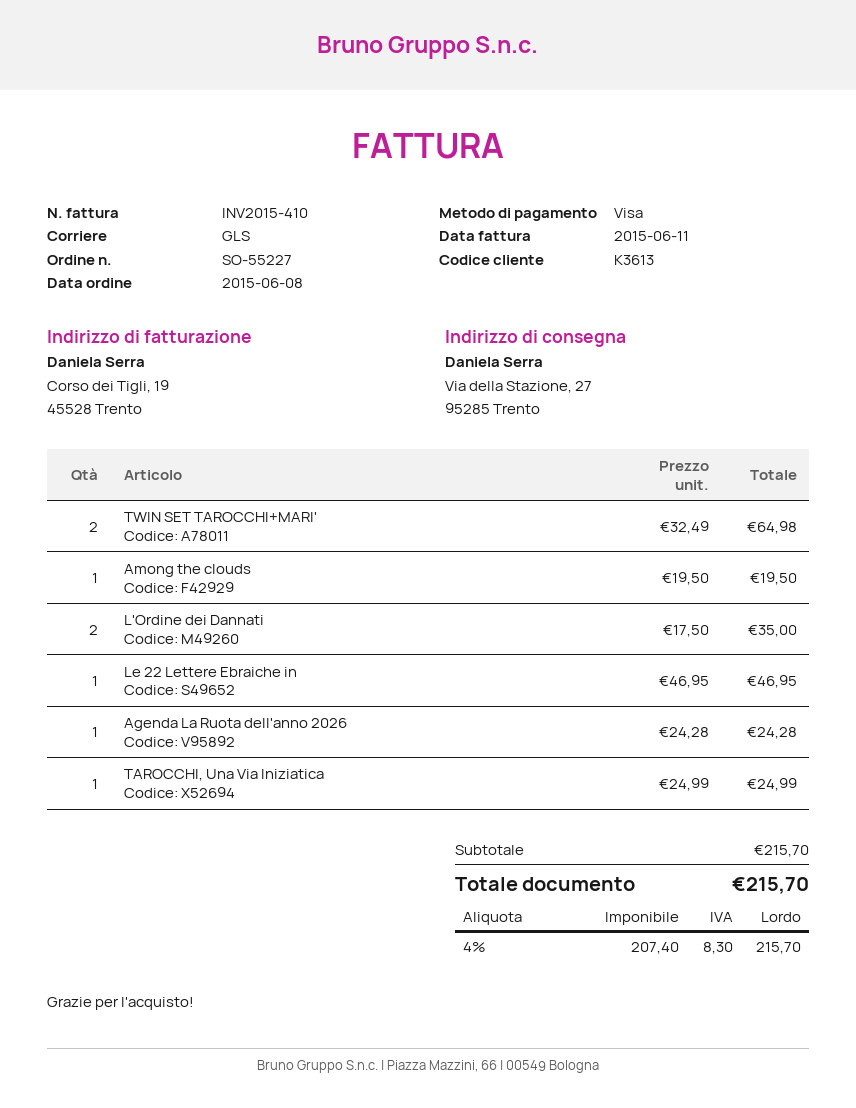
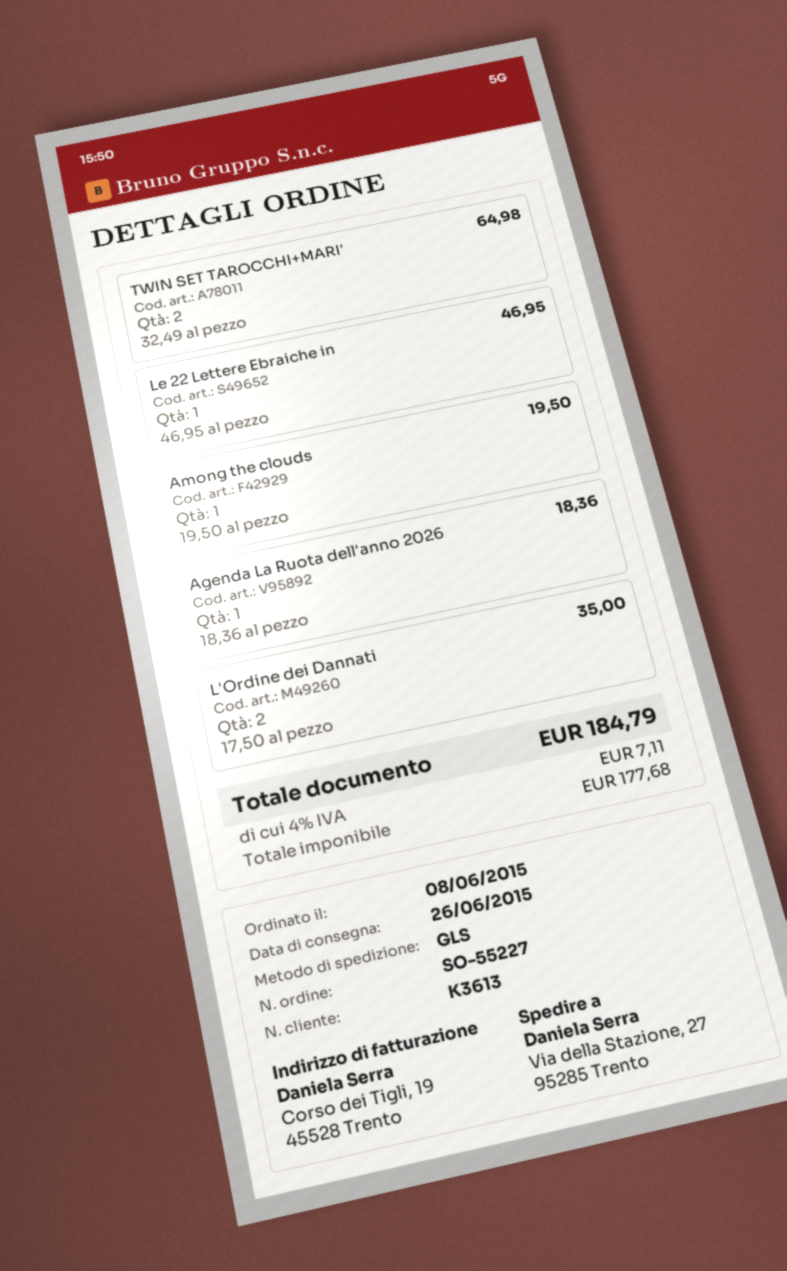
Agenda La Ruota dell'anno 2026: 1 x 24.28 = 24.28 -> 1 x 18.36 = 18.36
TAROCCHI, Una Via Iniziatica: 1 x 24.99 = 24.99 -> none
net: 207.40 -> 177.68
tax: 4% = 8.30 -> 4% = 7.11
total: 215.70 -> 184.79

